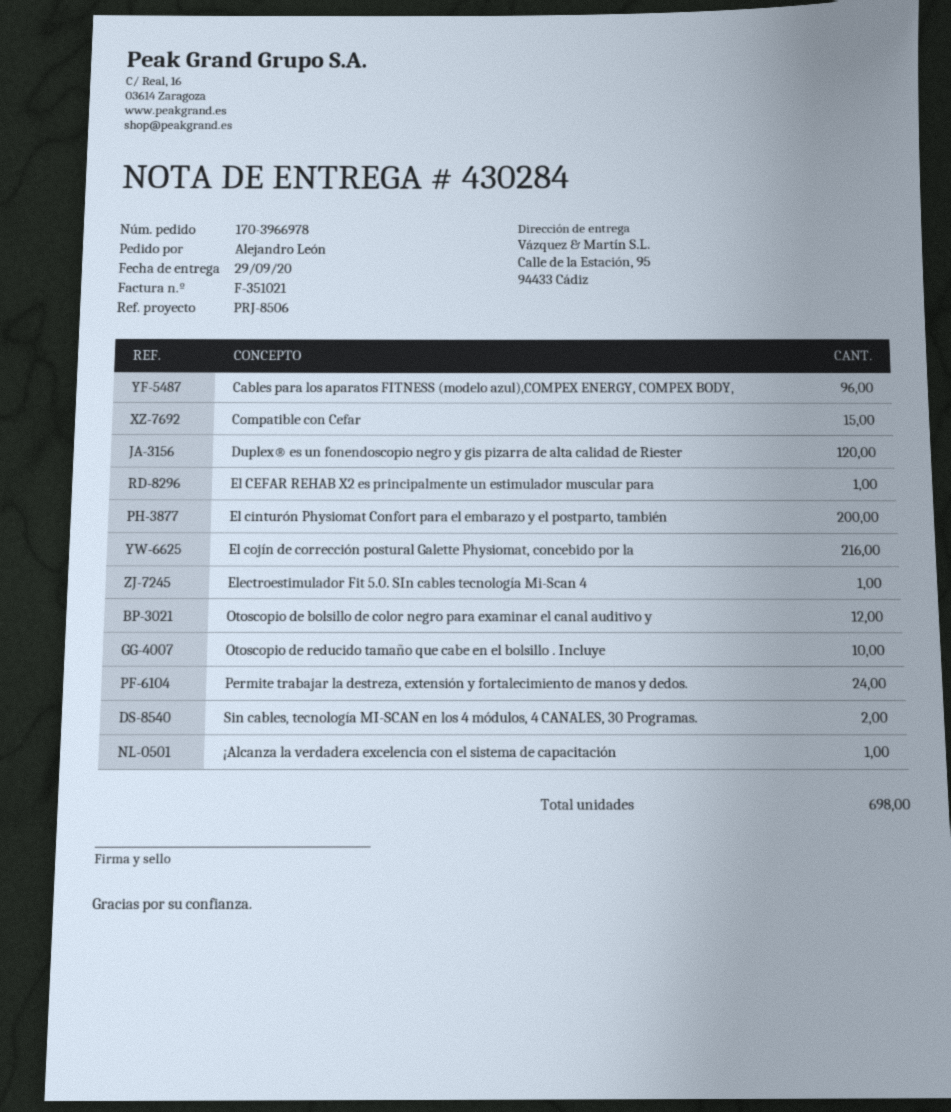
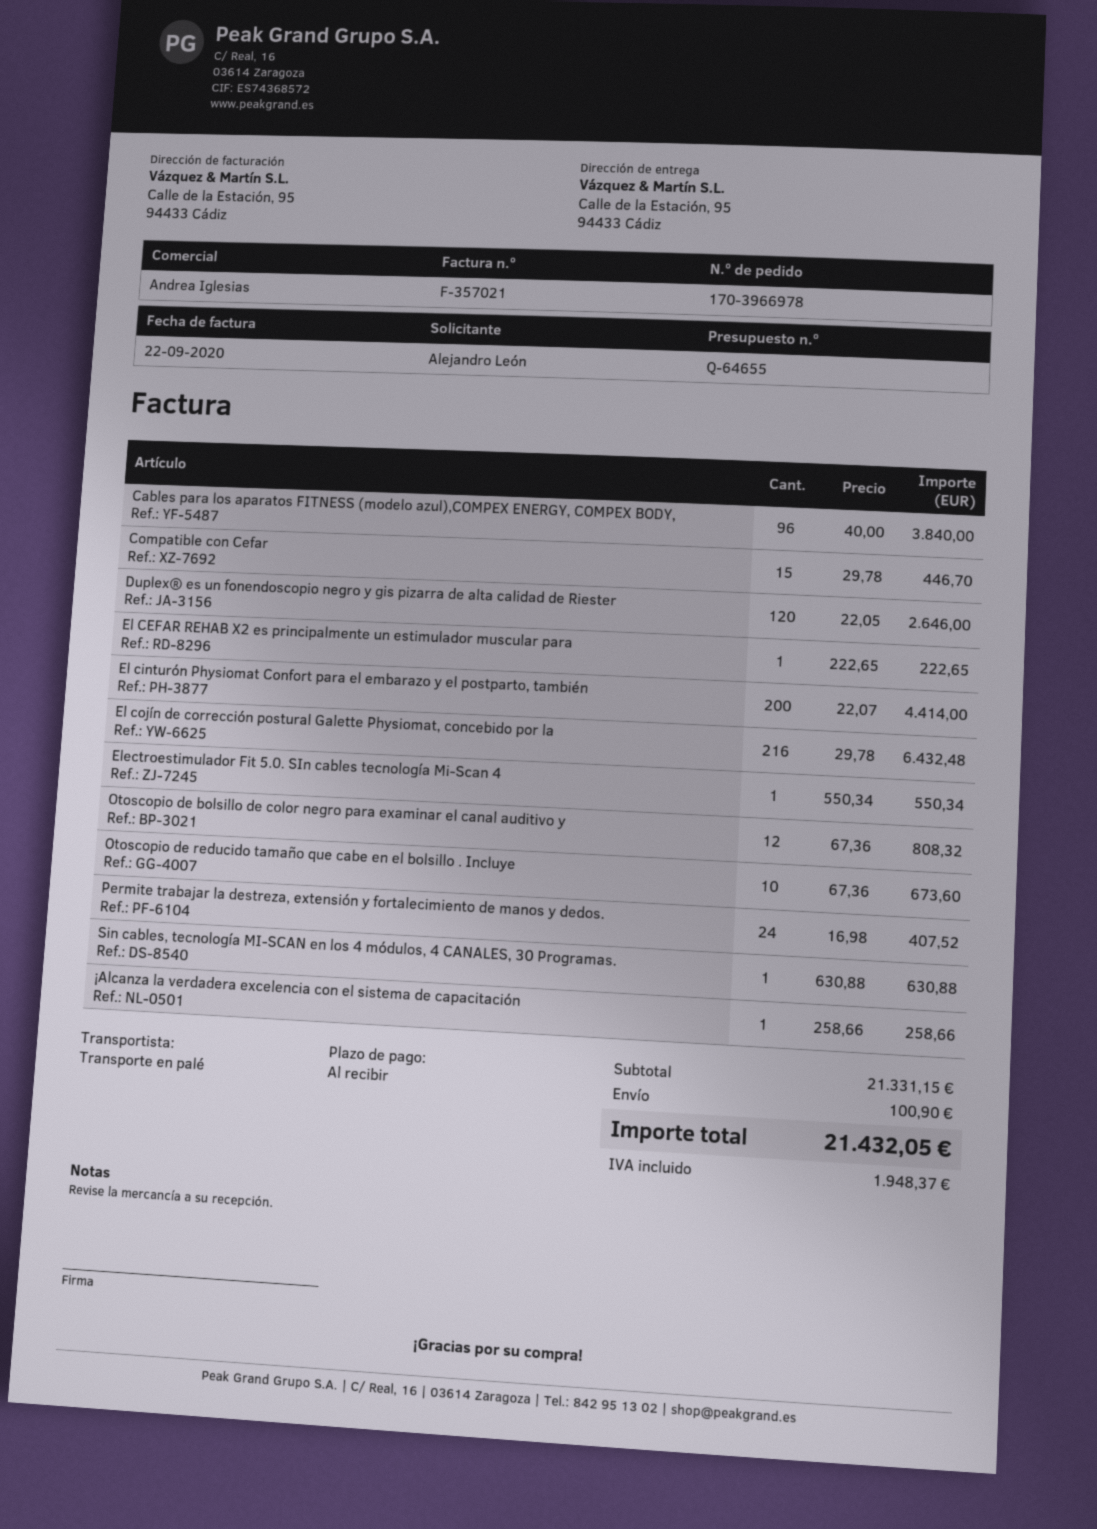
invoice number: F-351021 -> F-357021
Sin cables, tecnología MI-SCAN en los 4 módulos, 4 CANALES, 30 Programas.: 2 -> 1

